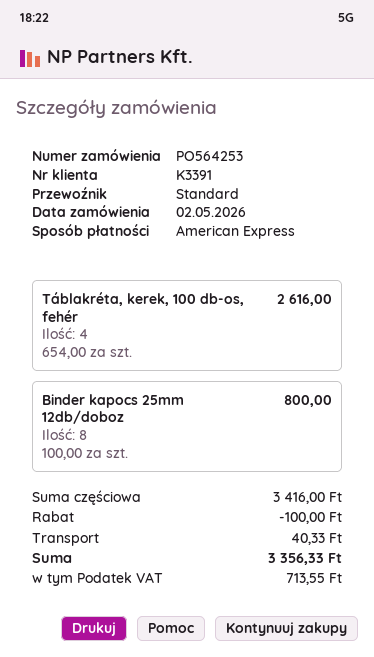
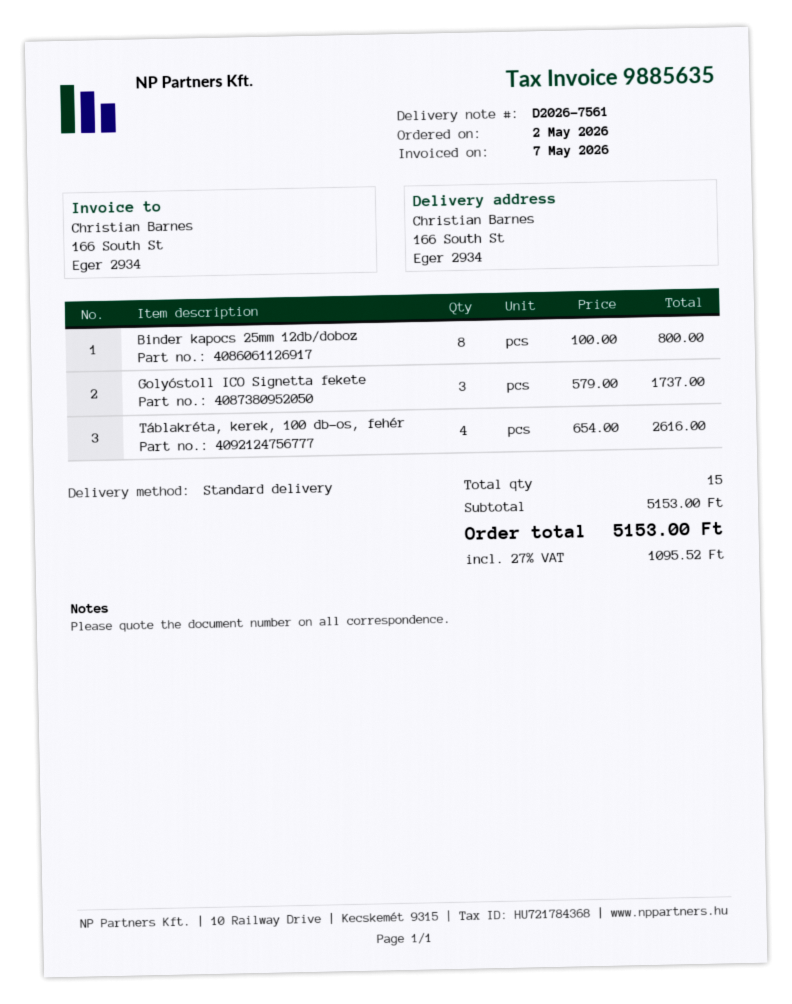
Golyóstoll ICO Signetta fekete: none -> 3 x 579.00 = 1737.00
subtotal: 3416.00 -> 5153.00
discount: 100.00 -> none
shipping: 40.33 -> none
tax: 713.55 -> 1095.52
total: 3356.33 -> 5153.00

